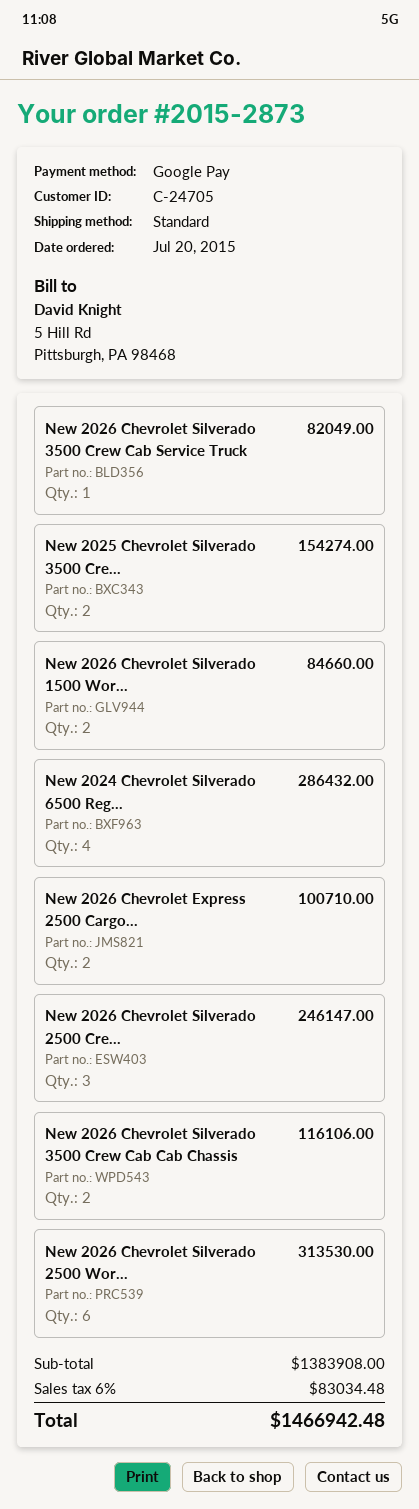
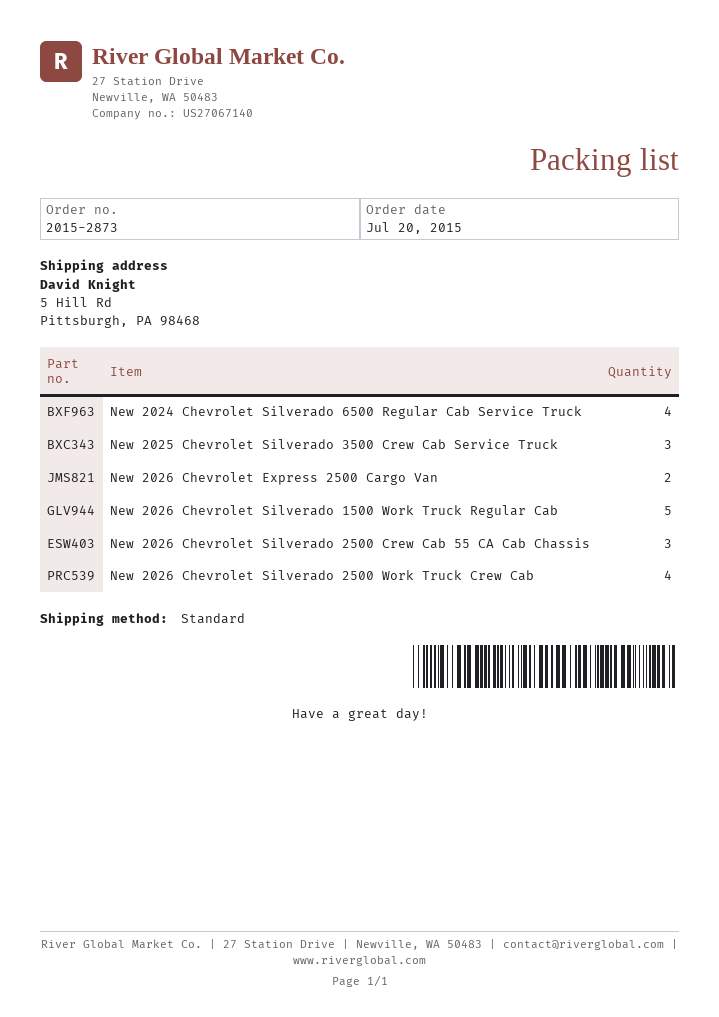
New 2026 Chevrolet Silverado 3500 Crew Cab Service Truck: 1 -> none
New 2025 Chevrolet Silverado 3500 Cre...: 2 -> 3
New 2026 Chevrolet Silverado 1500 Wor...: 2 -> 5
New 2026 Chevrolet Silverado 3500 Crew Cab Cab Chassis: 2 -> none
New 2026 Chevrolet Silverado 2500 Wor...: 6 -> 4

